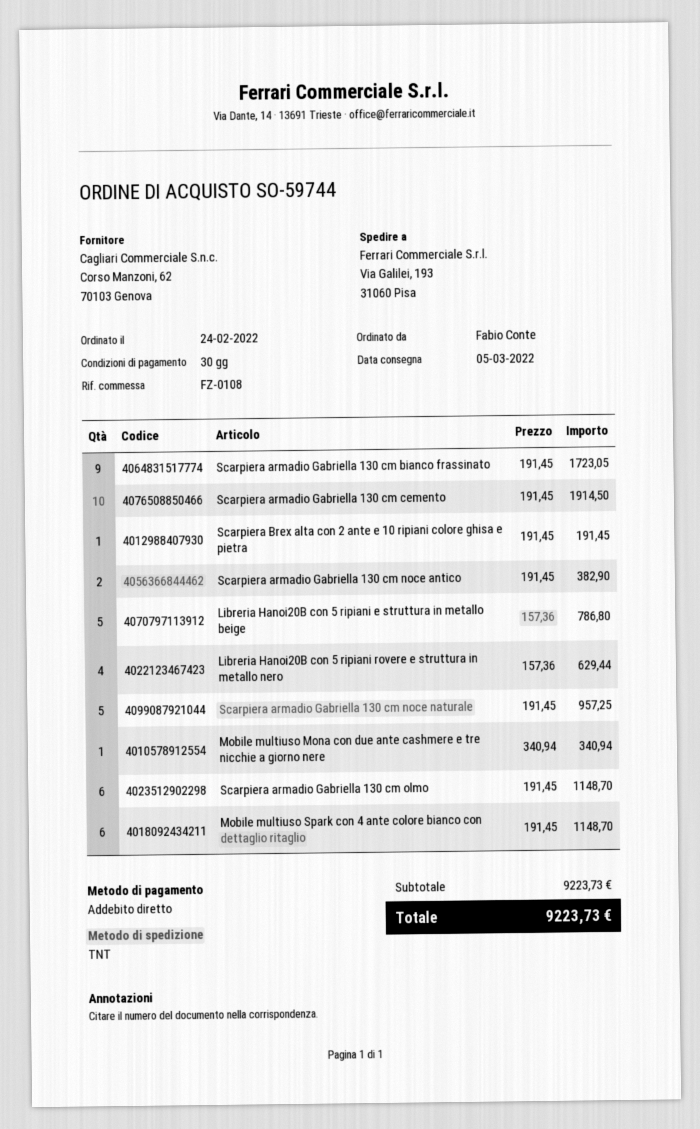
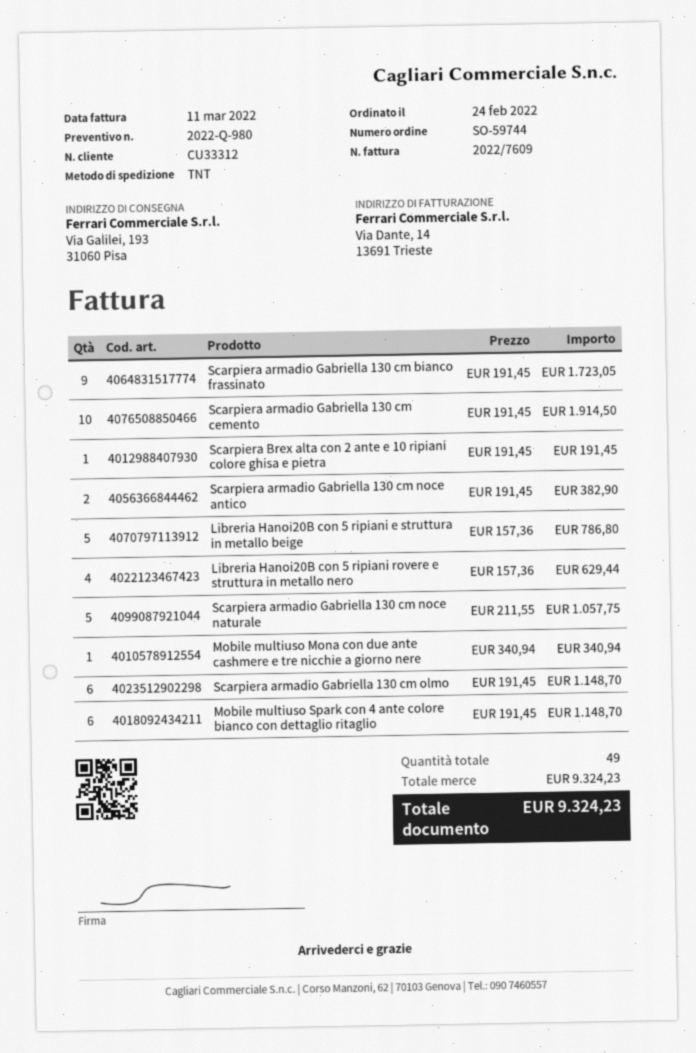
Scarpiera armadio Gabriella 130 cm noce naturale: 5 x 191.45 = 957.25 -> 5 x 211.55 = 1057.75
subtotal: 9223.73 -> 9324.23
total: 9223.73 -> 9324.23

